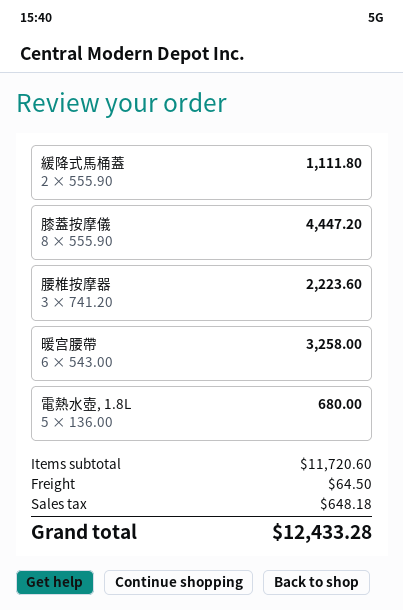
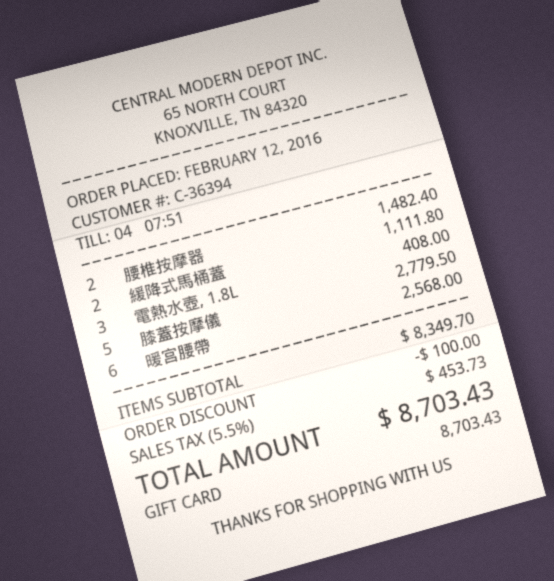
膝蓋按摩儀: 8 for 4447.20 -> 5 for 2779.50
腰椎按摩器: 3 for 2223.60 -> 2 for 1482.40
暖宫腰帶: 6 for 3258.00 -> 6 for 2568.00
電熱水壺, 1.8L: 5 for 680.00 -> 3 for 408.00
subtotal: 11720.60 -> 8349.70
discount: none -> 100.00
shipping: 64.50 -> none
tax: 648.18 -> 453.73
total: 12433.28 -> 8703.43

